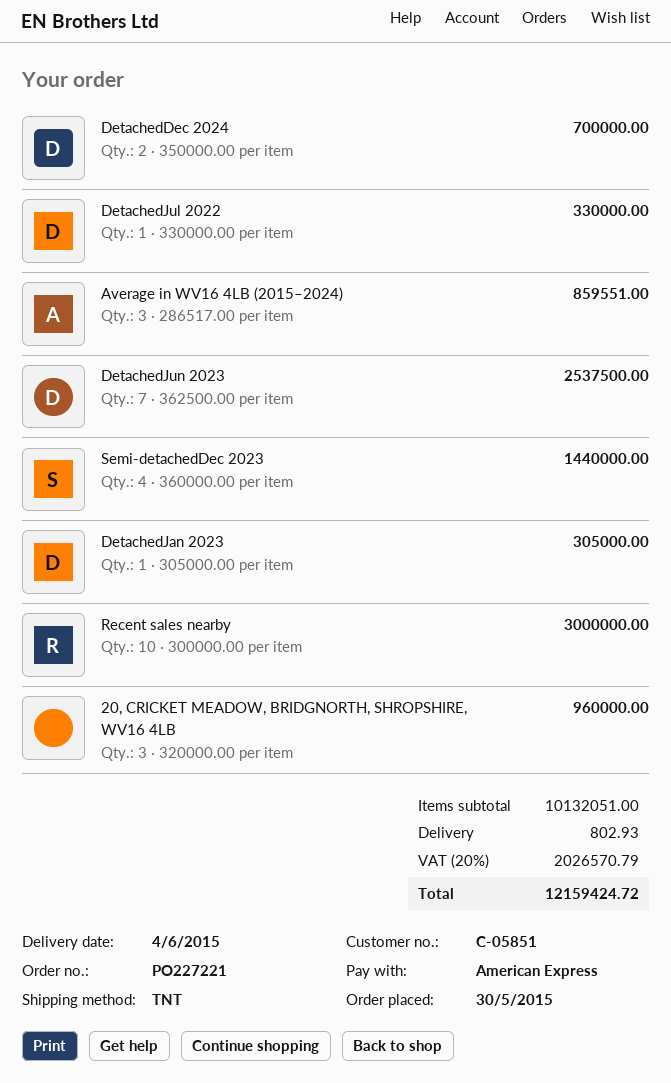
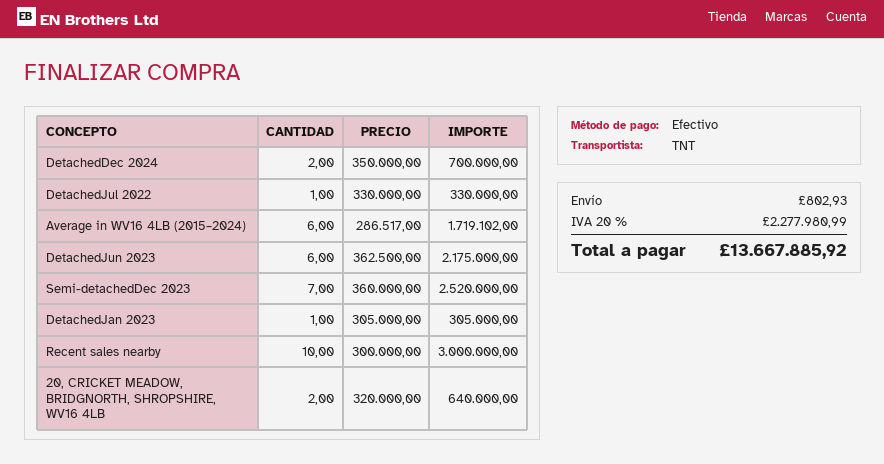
payment method: American Express -> cash
Average in WV16 4LB (2015–2024): 3 x 286517.00 = 859551.00 -> 6 x 286517.00 = 1719102.00
DetachedJun 2023: 7 x 362500.00 = 2537500.00 -> 6 x 362500.00 = 2175000.00
Semi-detachedDec 2023: 4 x 360000.00 = 1440000.00 -> 7 x 360000.00 = 2520000.00
20, CRICKET MEADOW, BRIDGNORTH, SHROPSHIRE, WV16 4LB: 3 x 320000.00 = 960000.00 -> 2 x 320000.00 = 640000.00
tax: 20% = 2026570.79 -> 20% = 2277980.99
total: 12159424.72 -> 13667885.92

